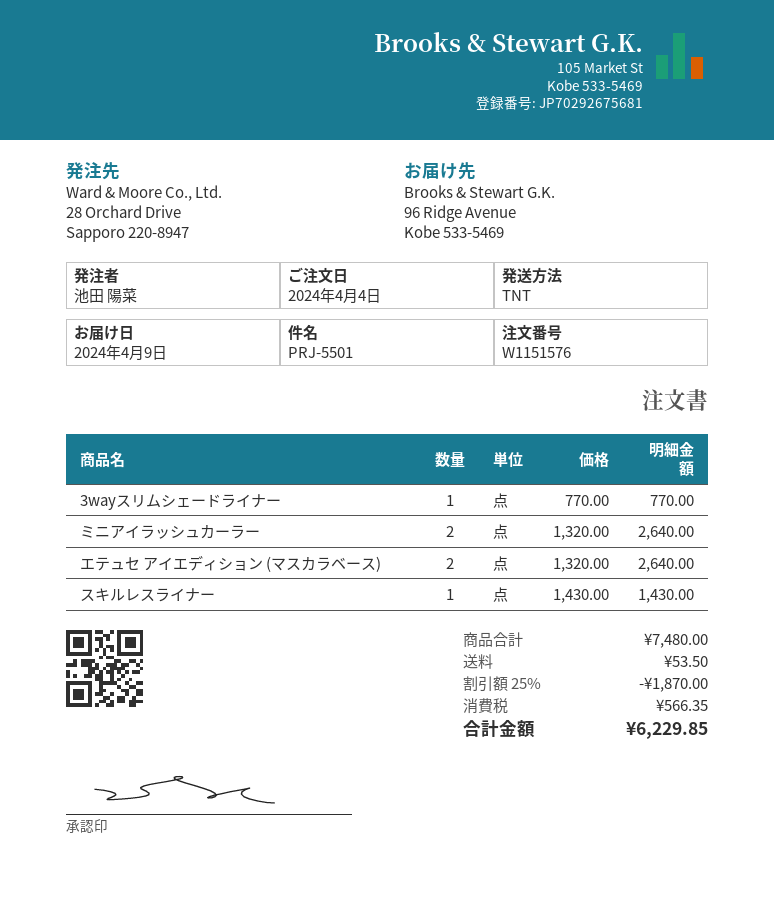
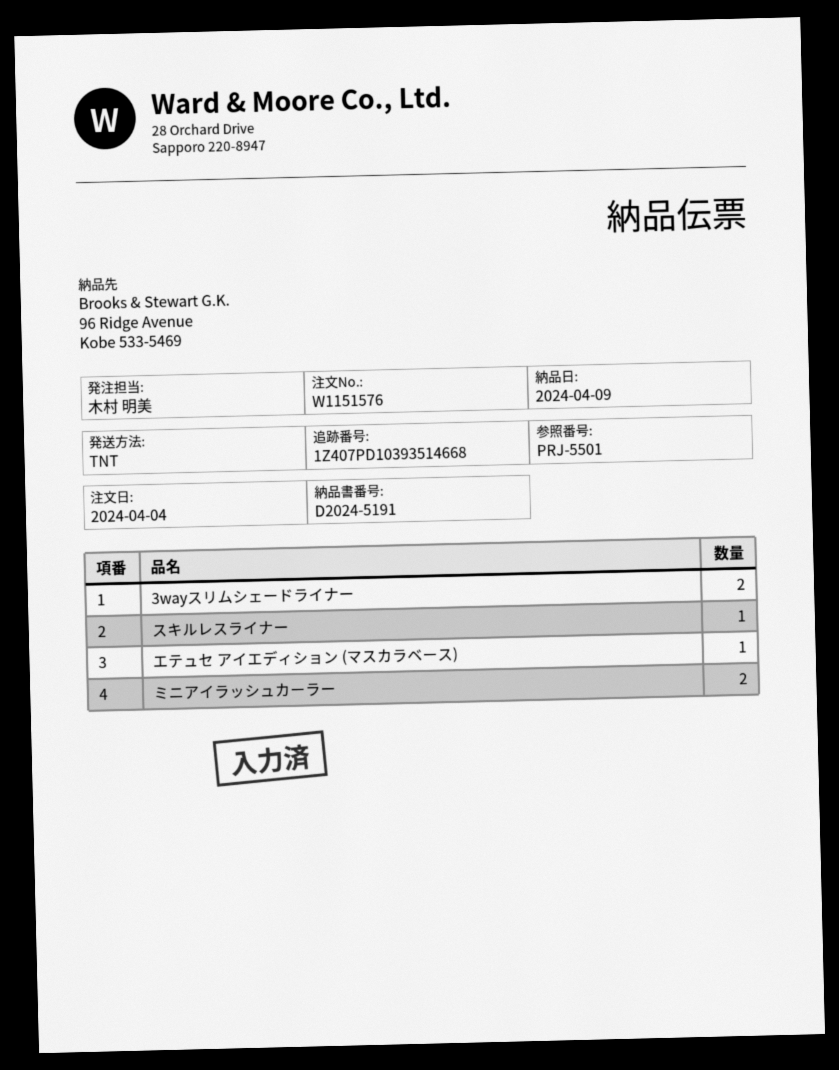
ordered by: 池田 陽菜 -> 木村 明美
3wayスリムシェードライナー: 1 -> 2
エテュセ アイエディション (マスカラベース): 2 -> 1

